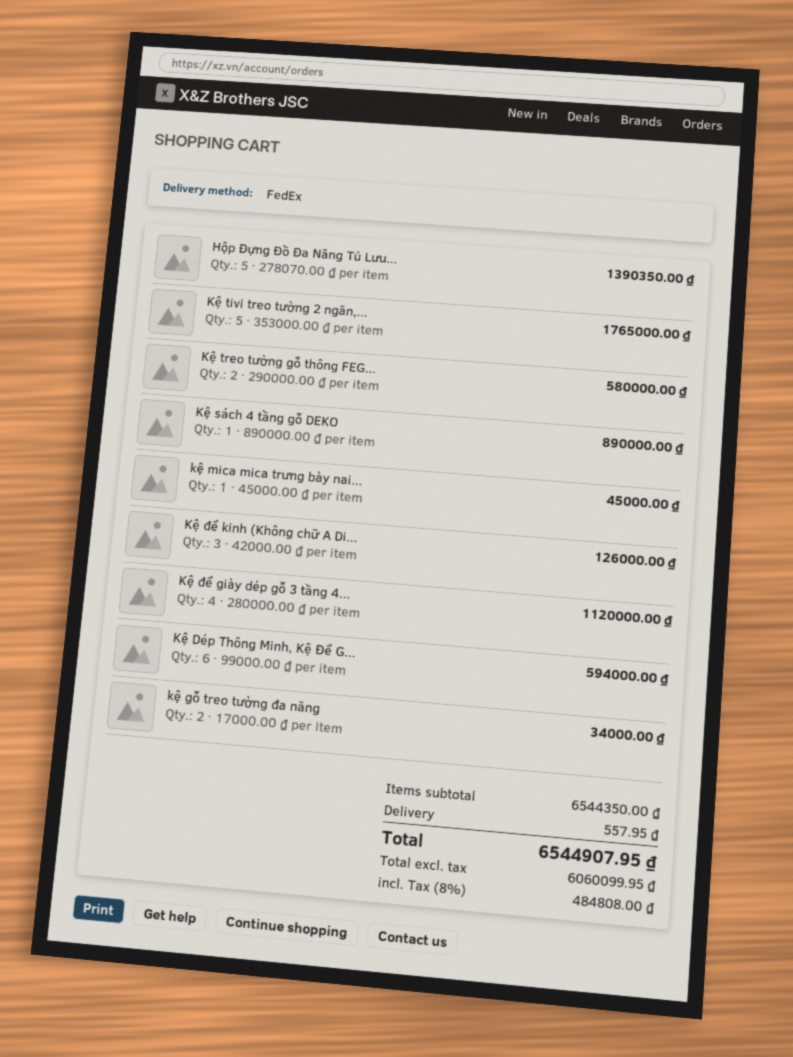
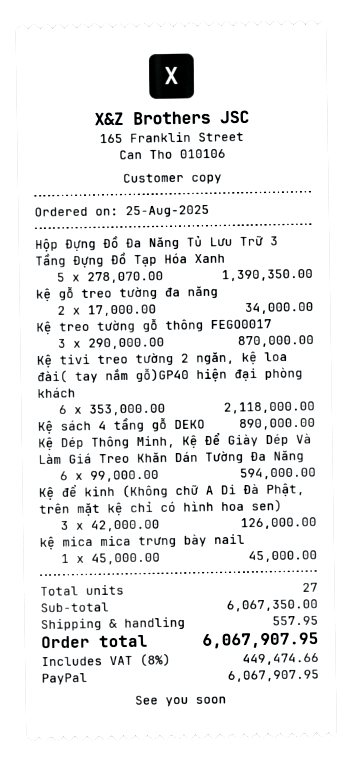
Kệ tivi treo tường 2 ngăn,...: 5 x 353000.00 = 1765000.00 -> 6 x 353000.00 = 2118000.00
Kệ treo tường gỗ thông FEG...: 2 x 290000.00 = 580000.00 -> 3 x 290000.00 = 870000.00
Kệ để giày dép gỗ 3 tầng 4...: 4 x 280000.00 = 1120000.00 -> none
subtotal: 6544350.00 -> 6067350.00
tax: 8% = 484808.00 -> 8% = 449474.66
total: 6544907.95 -> 6067907.95

